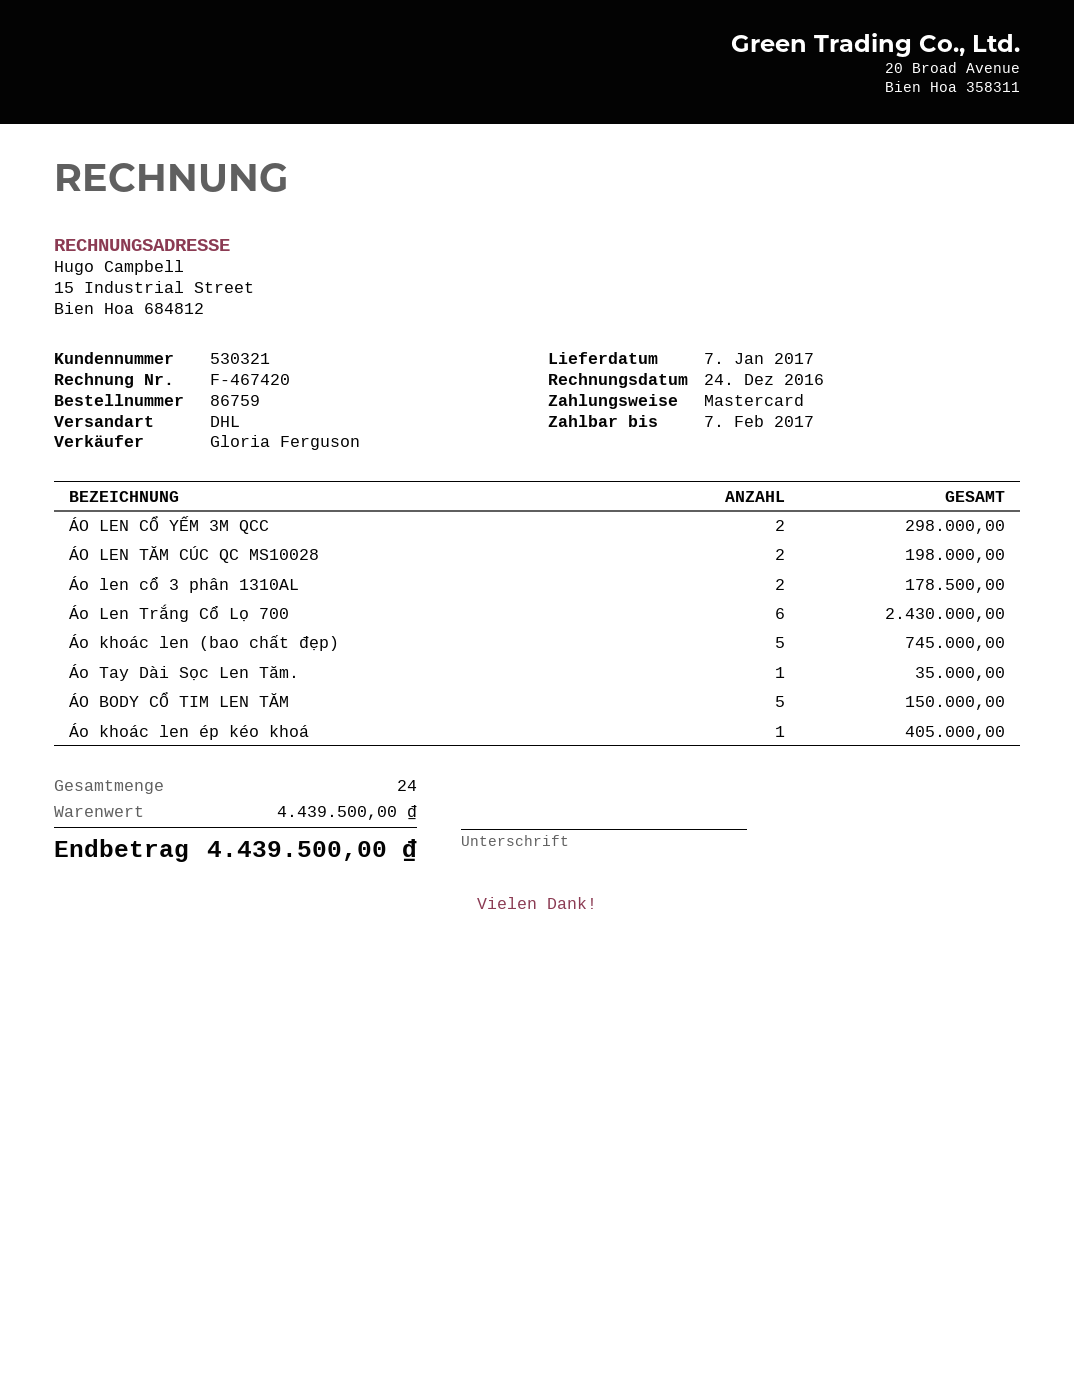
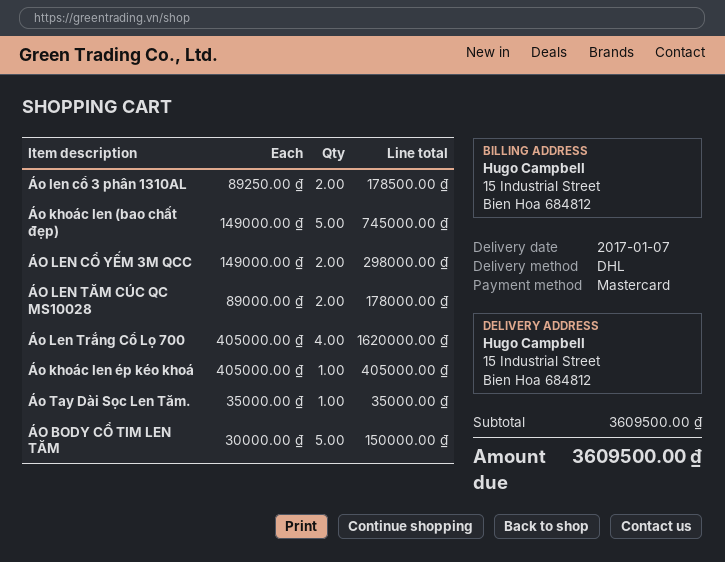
ÁO LEN TĂM CÚC QC MS10028: 2 for 198000.00 -> 2 for 178000.00
Áo Len Trắng Cổ Lọ 700: 6 for 2430000.00 -> 4 for 1620000.00
subtotal: 4439500.00 -> 3609500.00
total: 4439500.00 -> 3609500.00

